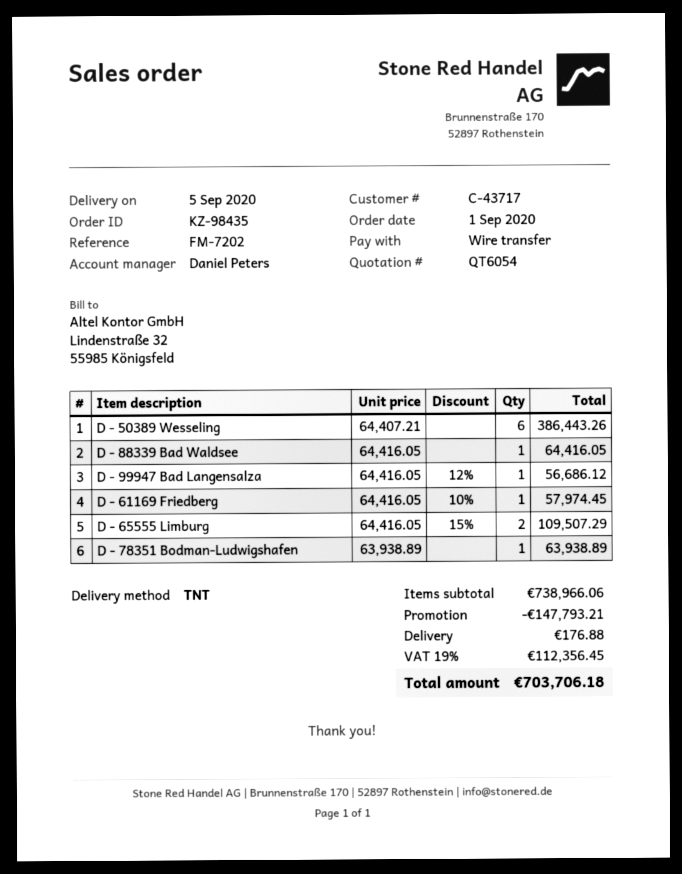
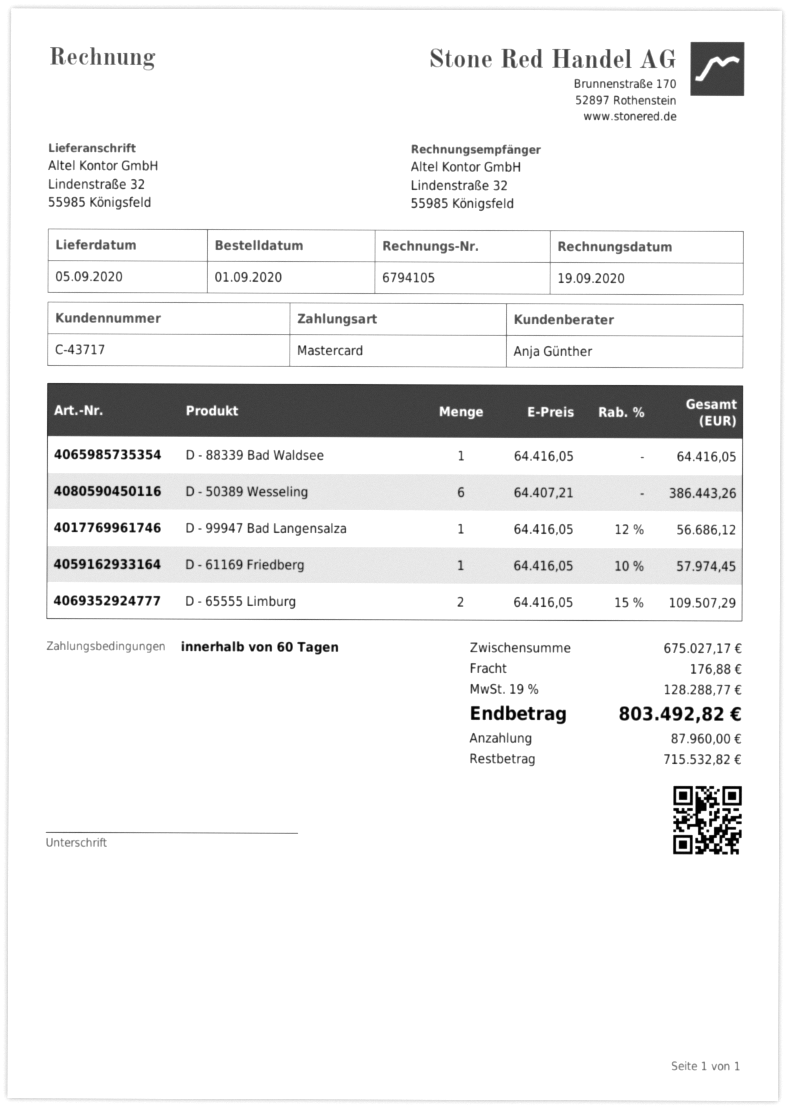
sales rep: Daniel Peters -> Anja Günther
payment method: bank transfer -> Mastercard
D - 78351 Bodman-Ludwigshafen: 1 x 63938.89 = 63938.89 -> none
subtotal: 738966.06 -> 675027.17
discount: 147793.21 -> none
tax: 19% = 112356.45 -> 19% = 128288.77
total: 703706.18 -> 803492.82

